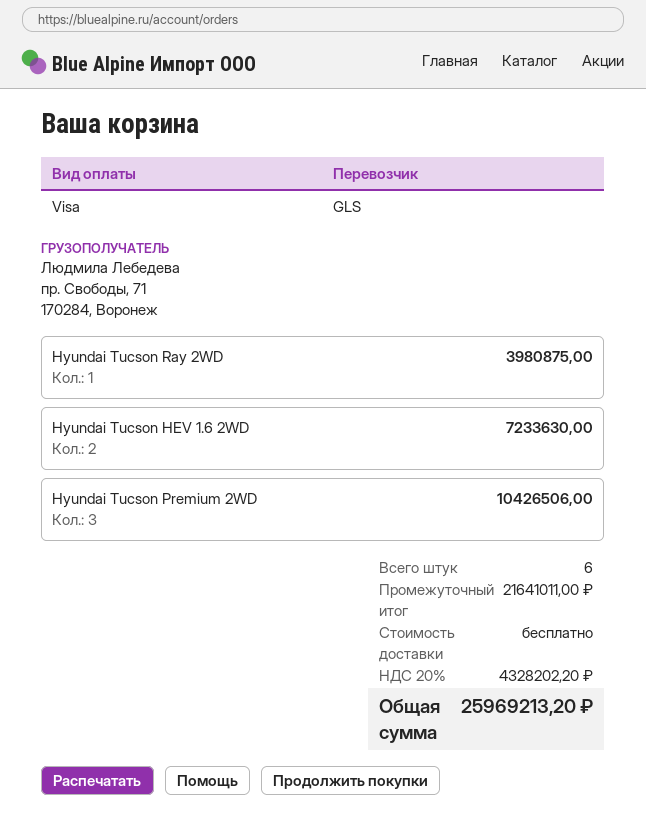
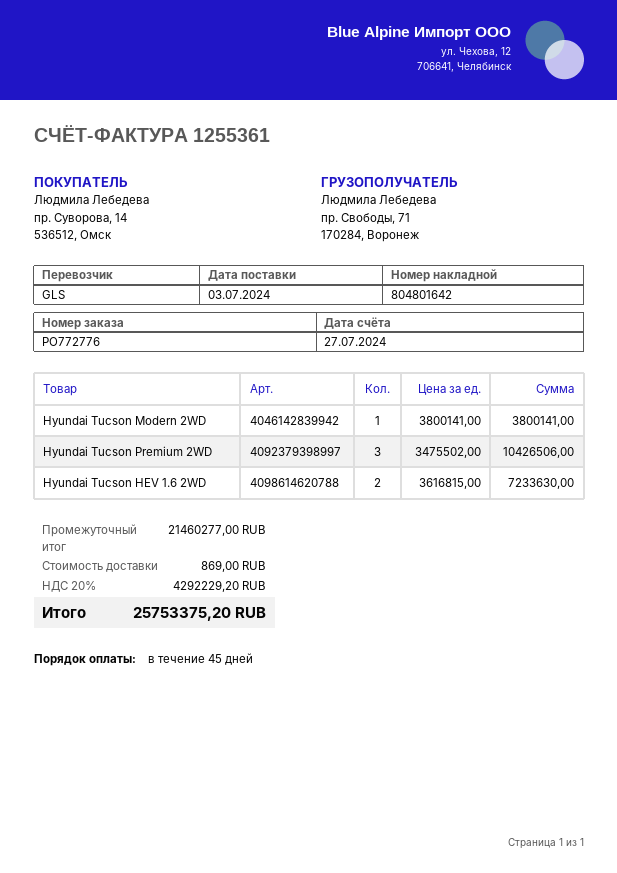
Hyundai Tucson Ray 2WD: 1 for 3980875.00 -> none
Hyundai Tucson Modern 2WD: none -> 1 for 3800141.00
subtotal: 21641011.00 -> 21460277.00
shipping: 0.00 -> 869.00
tax: 20% = 4328202.20 -> 20% = 4292229.20
total: 25969213.20 -> 25753375.20

